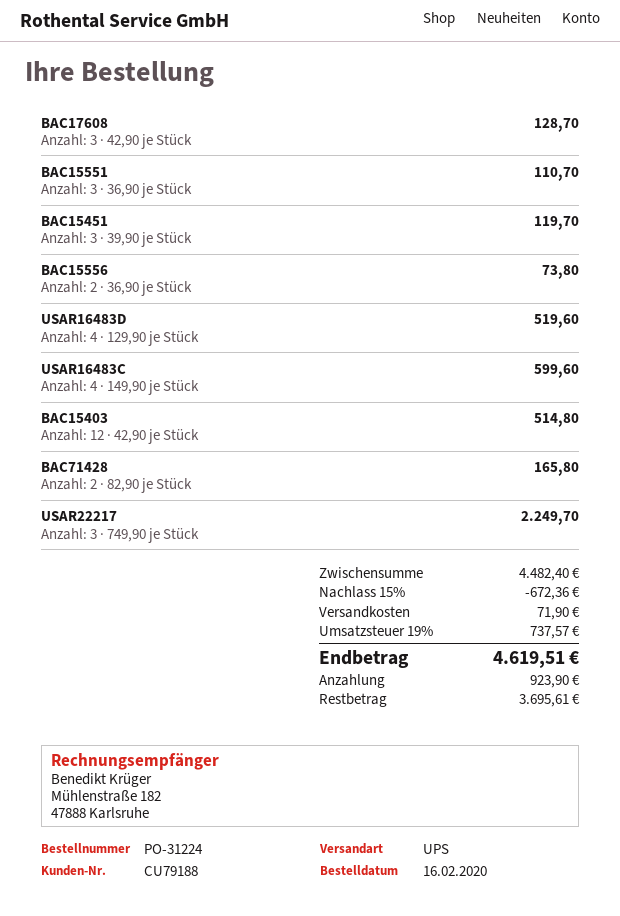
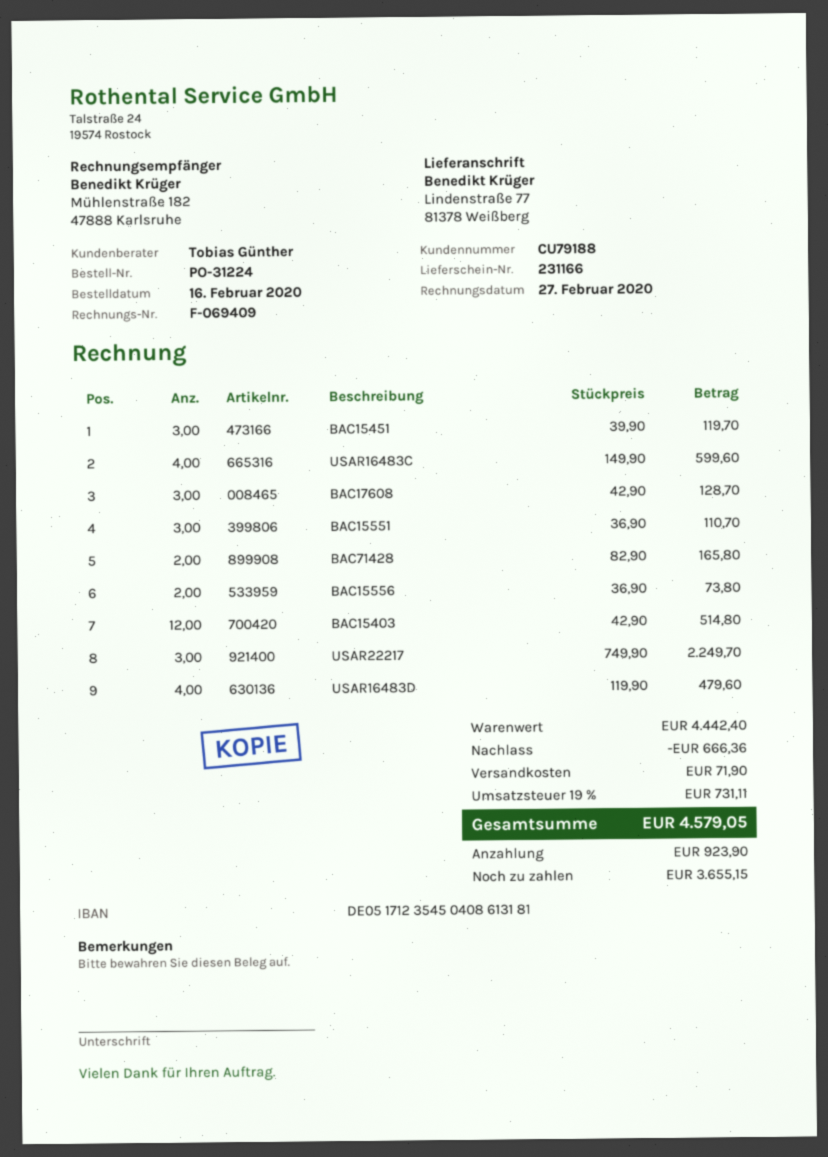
USAR16483D: 4 x 129.90 = 519.60 -> 4 x 119.90 = 479.60
subtotal: 4482.40 -> 4442.40
discount: 672.36 -> 666.36
tax: 19% = 737.57 -> 19% = 731.11
total: 4619.51 -> 4579.05
balance: 3695.61 -> 3655.15

